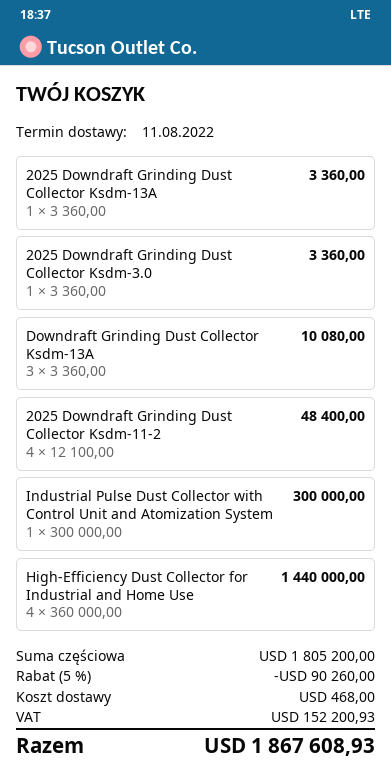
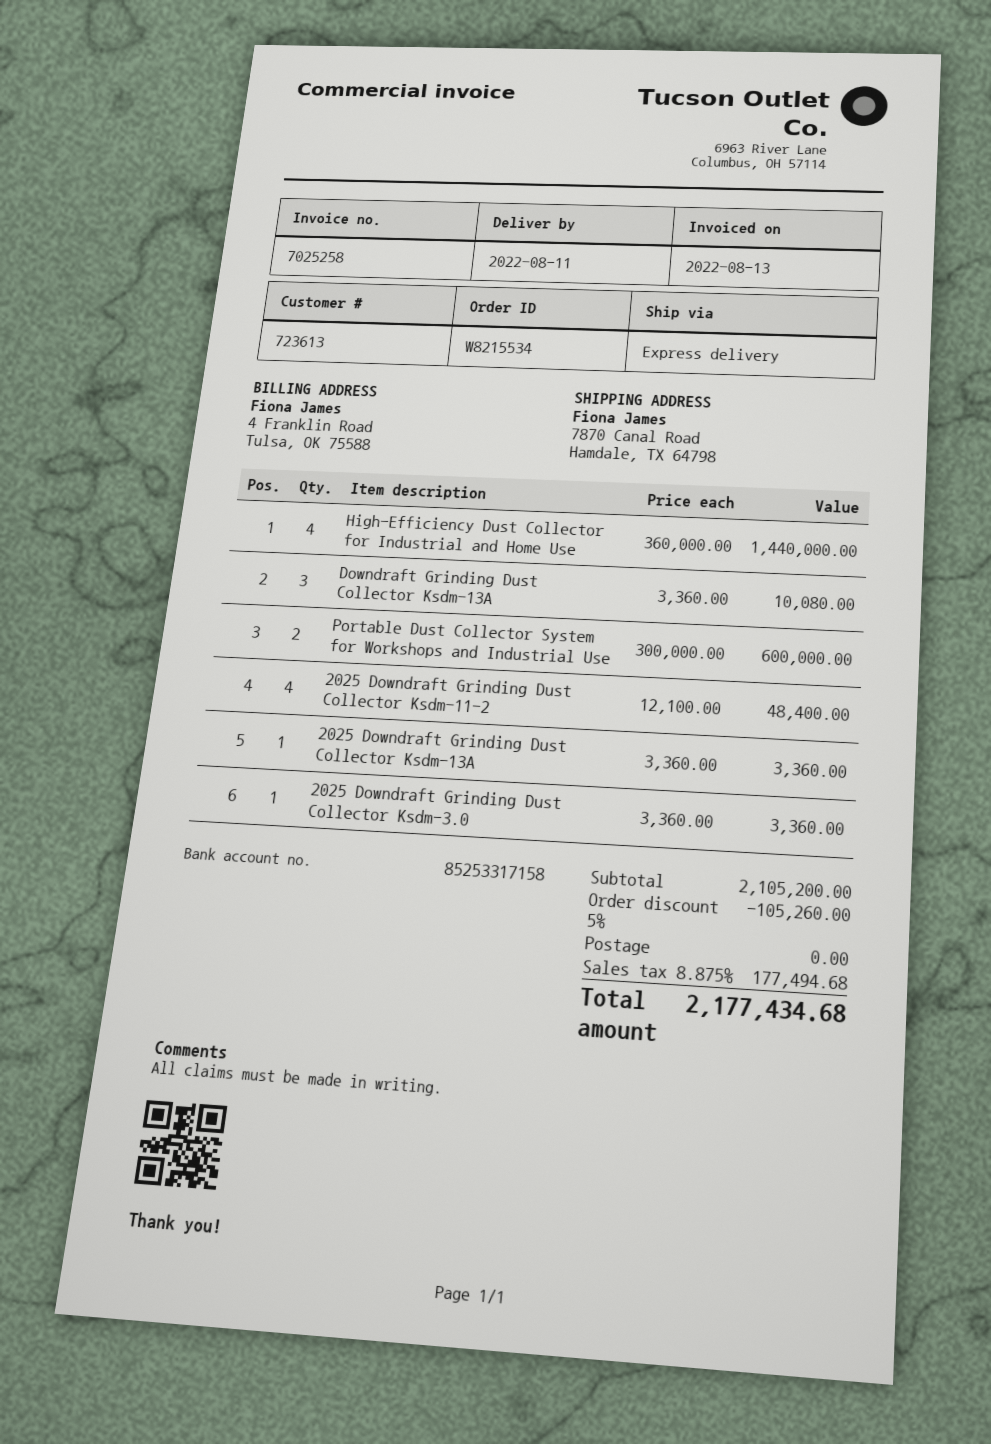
Industrial Pulse Dust Collector with Control Unit and Atomization System: 1 x 300000.00 = 300000.00 -> none
Portable Dust Collector System for Workshops and Industrial Use: none -> 2 x 300000.00 = 600000.00
subtotal: 1805200.00 -> 2105200.00
discount: 5% = 90260.00 -> 5% = 105260.00
shipping: 468.00 -> 0.00
tax: 152200.93 -> 177494.68
total: 1867608.93 -> 2177434.68

